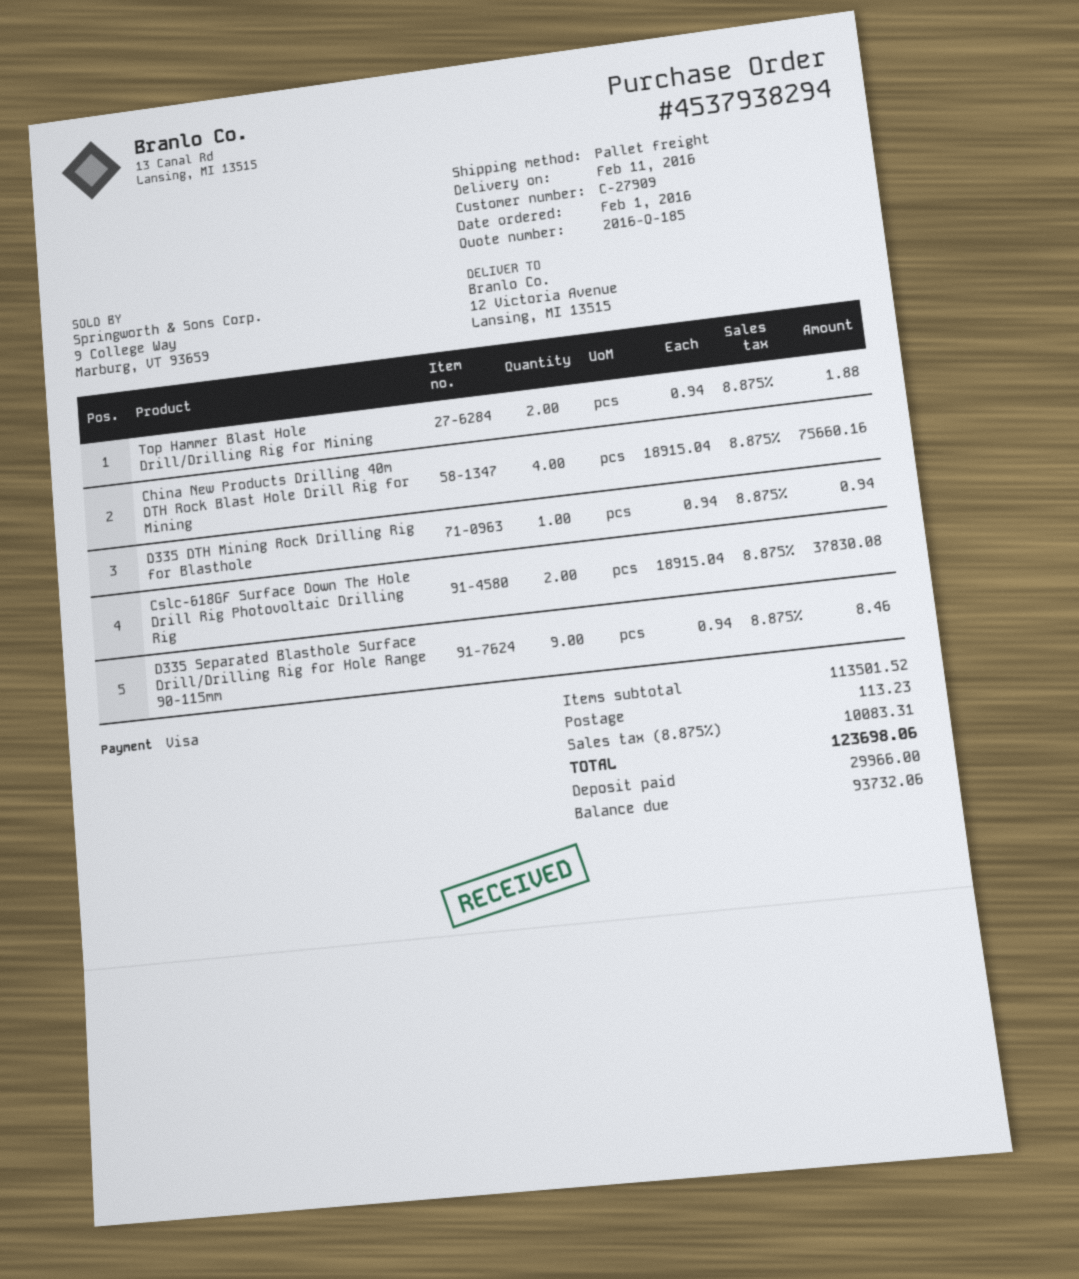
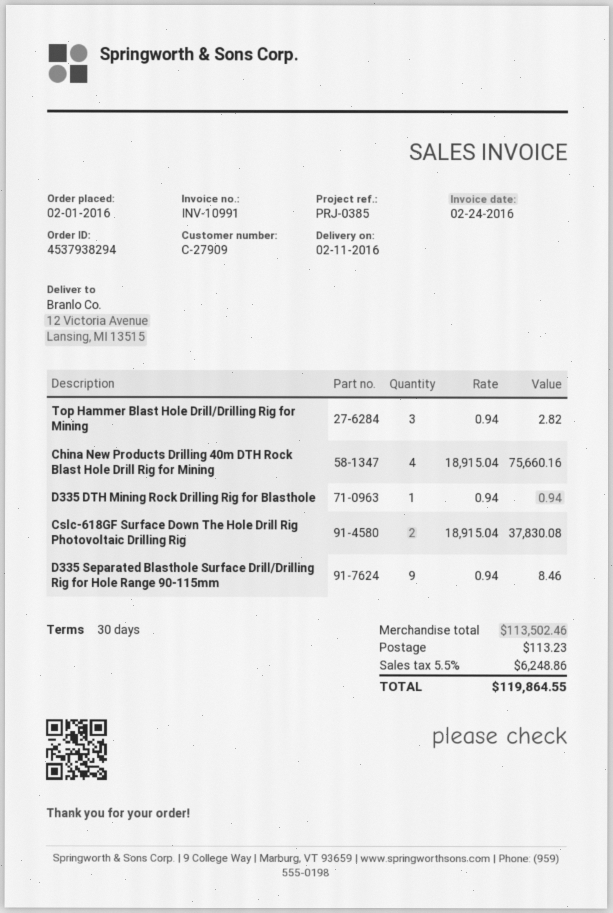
Top Hammer Blast Hole Drill/Drilling Rig for Mining: 2 x 0.94 = 1.88 -> 3 x 0.94 = 2.82
subtotal: 113501.52 -> 113502.46
tax: 8.875% = 10083.31 -> 5.5% = 6248.86
total: 123698.06 -> 119864.55

